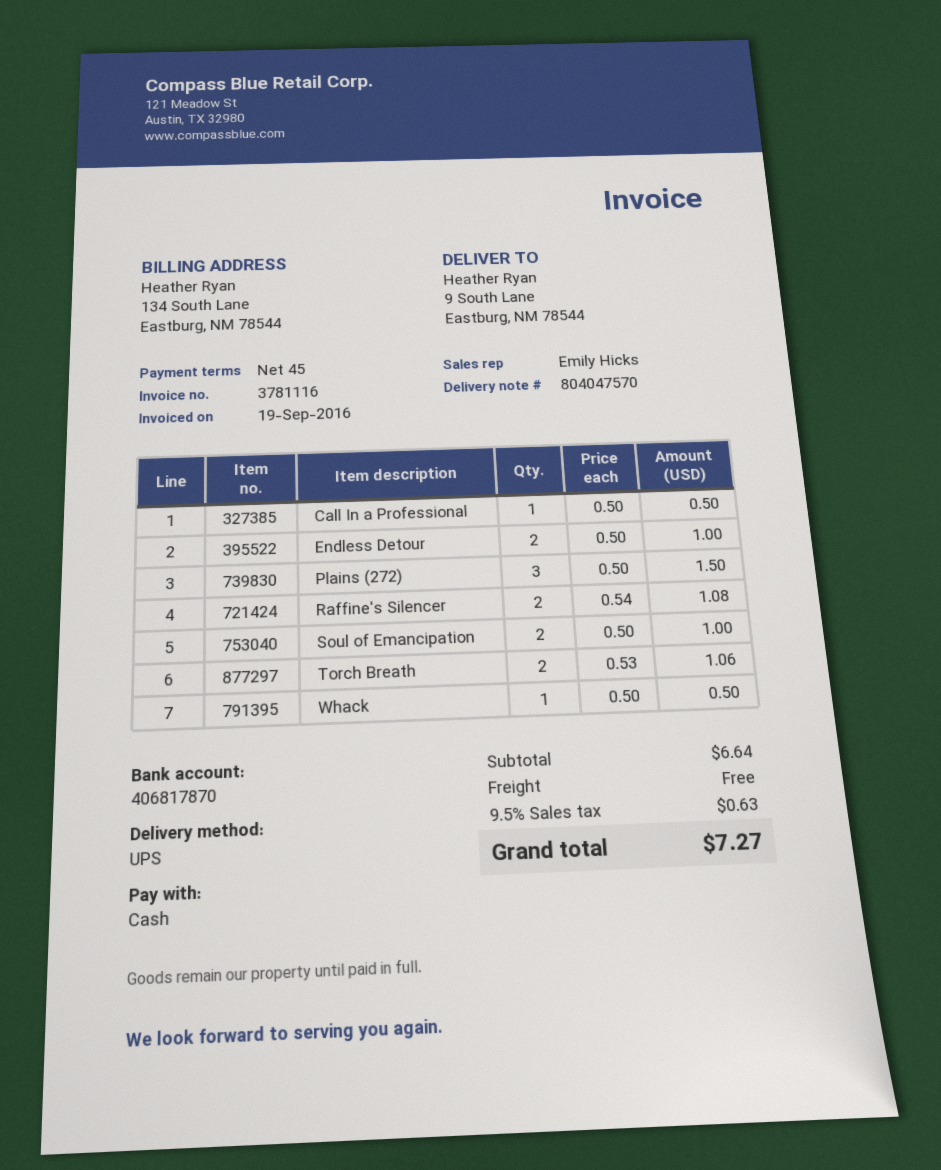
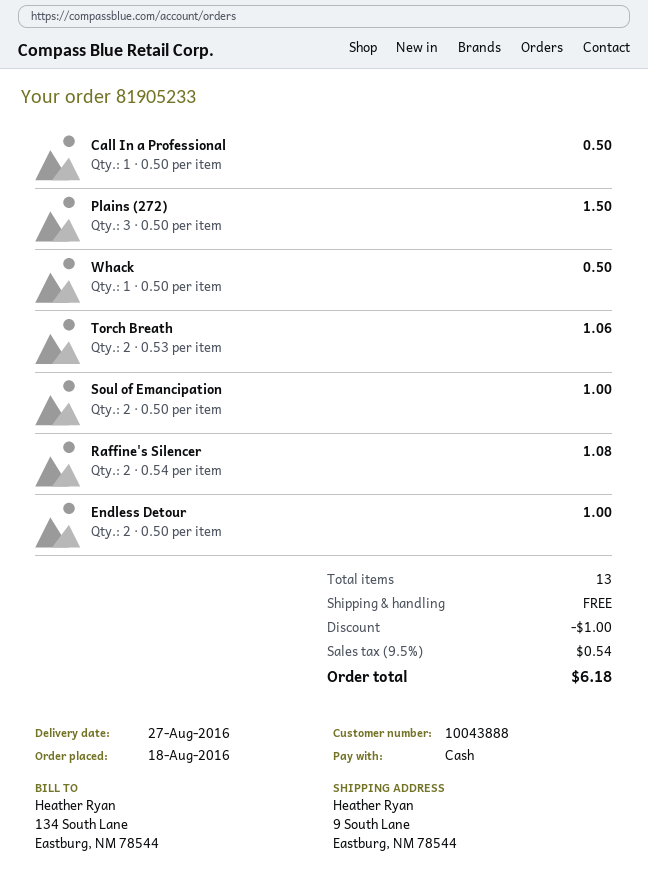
discount: none -> 1.00
tax: 9.5% = 0.63 -> 9.5% = 0.54
total: 7.27 -> 6.18

